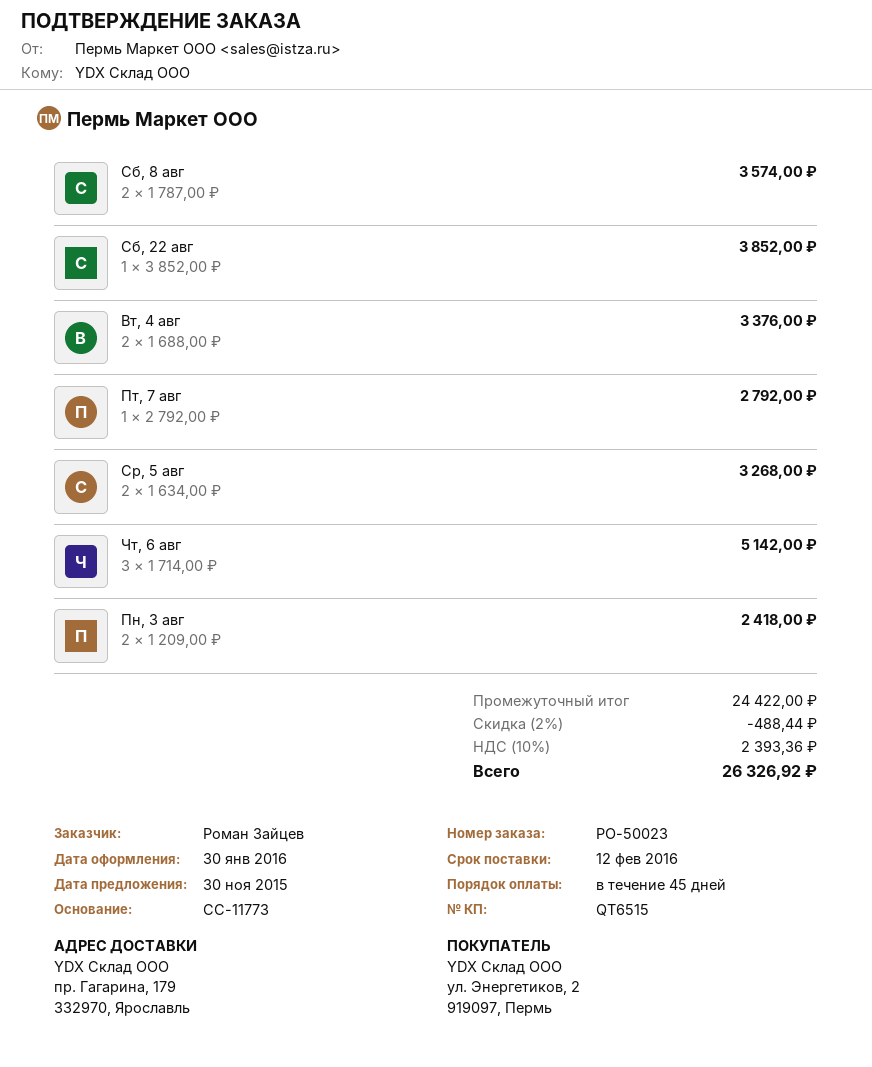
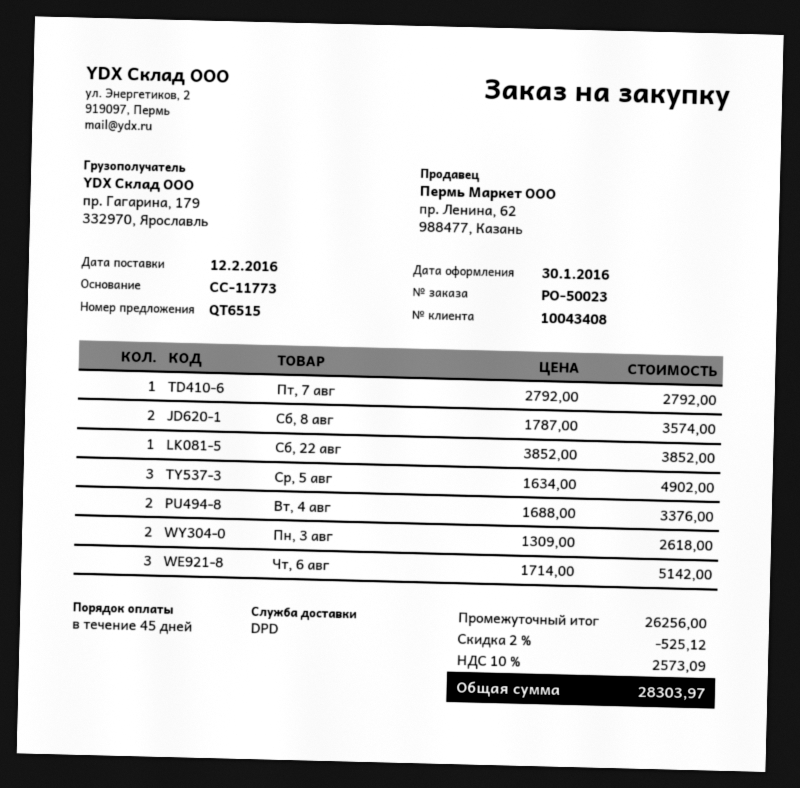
Ср, 5 авг: 2 x 1634.00 = 3268.00 -> 3 x 1634.00 = 4902.00
Пн, 3 авг: 2 x 1209.00 = 2418.00 -> 2 x 1309.00 = 2618.00
subtotal: 24422.00 -> 26256.00
discount: 2% = 488.44 -> 2% = 525.12
tax: 10% = 2393.36 -> 10% = 2573.09
total: 26326.92 -> 28303.97

